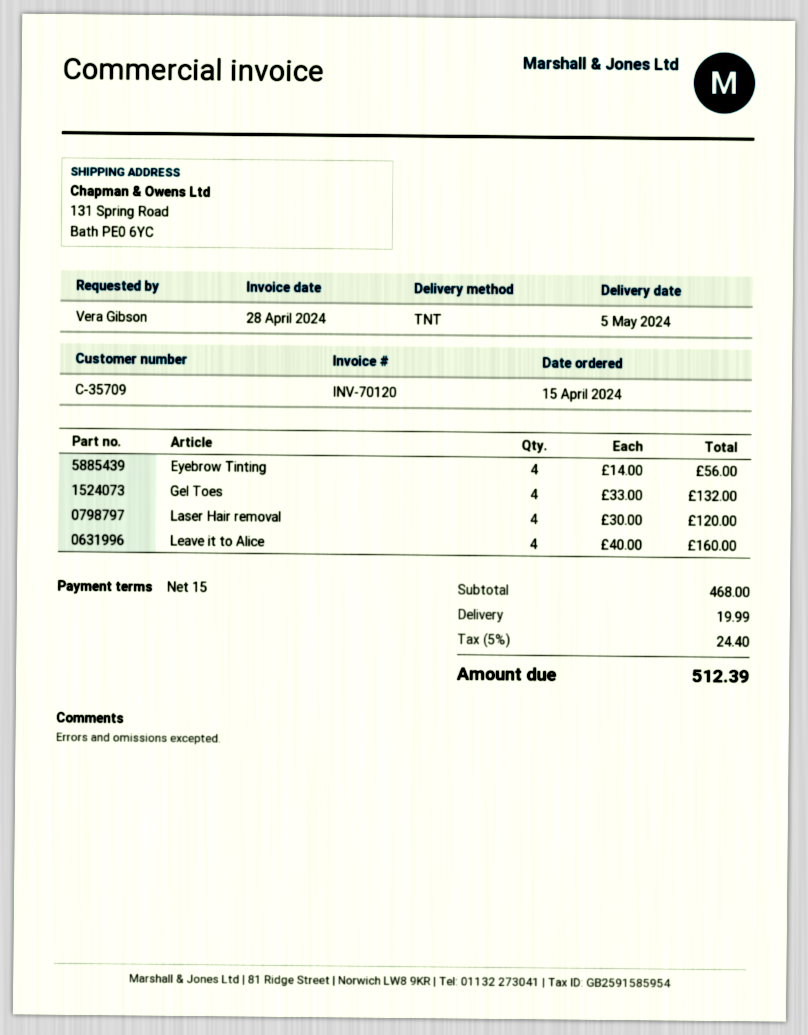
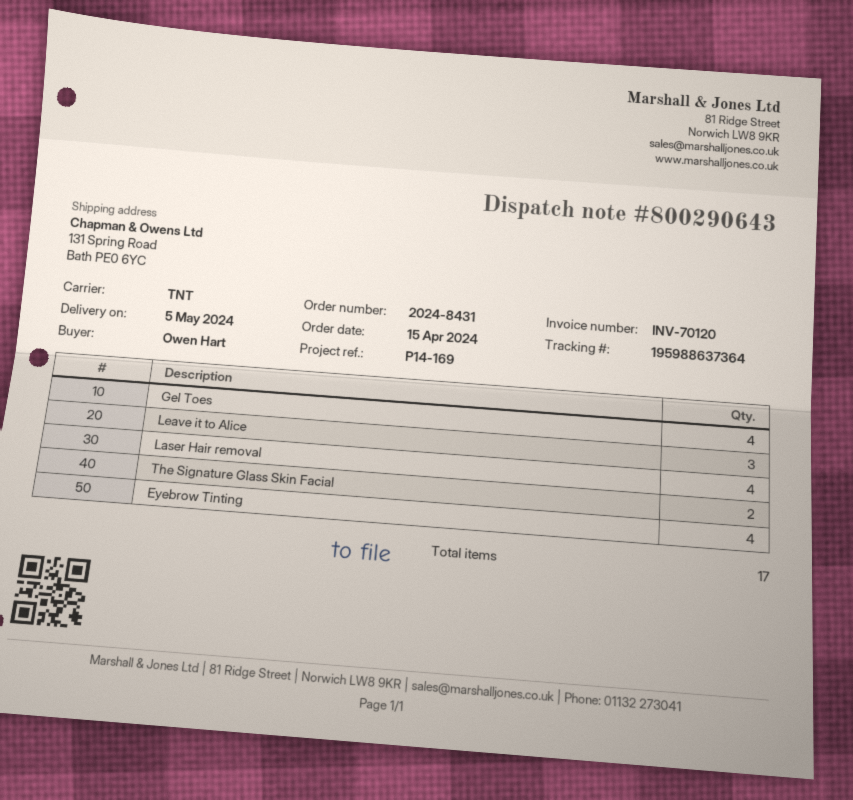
ordered by: Vera Gibson -> Owen Hart
Leave it to Alice: 4 -> 3
The Signature Glass Skin Facial: none -> 2

